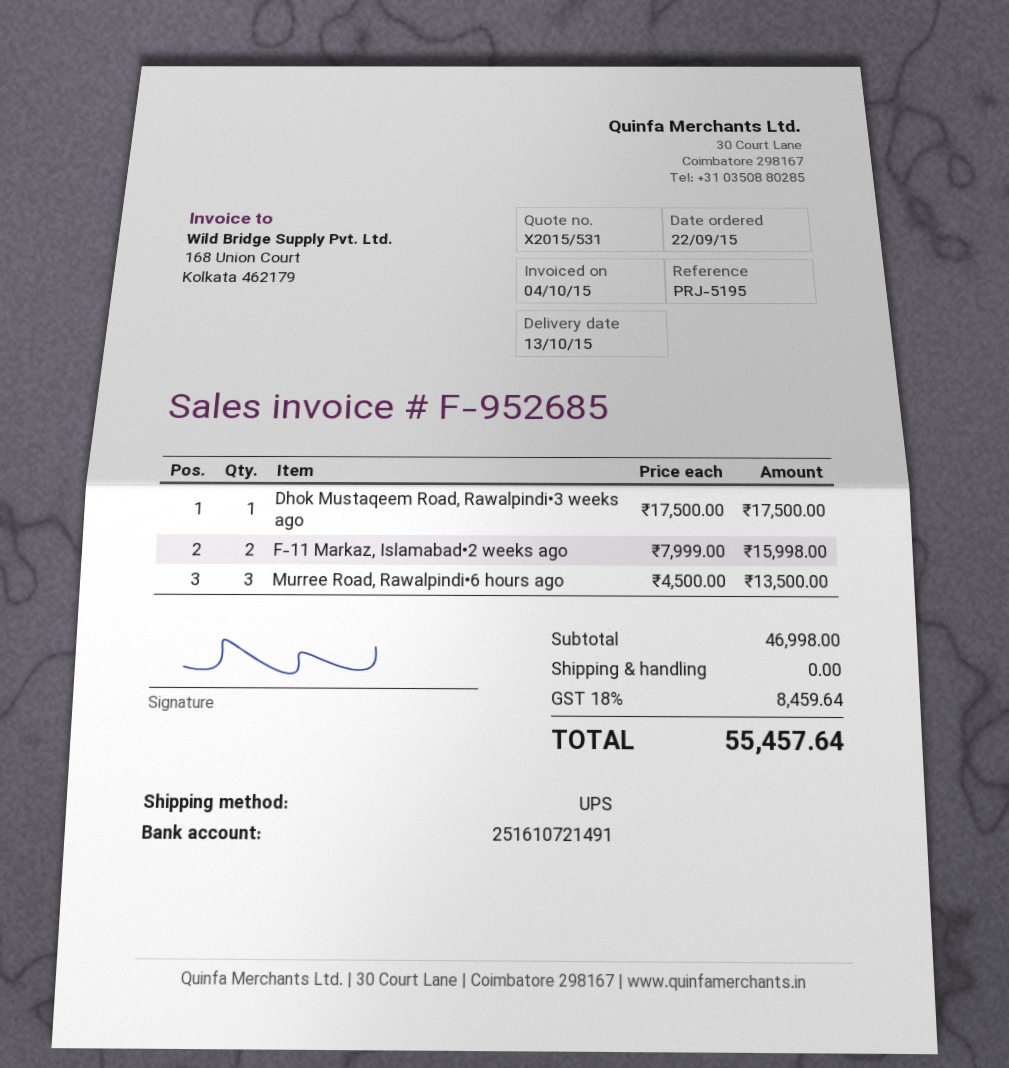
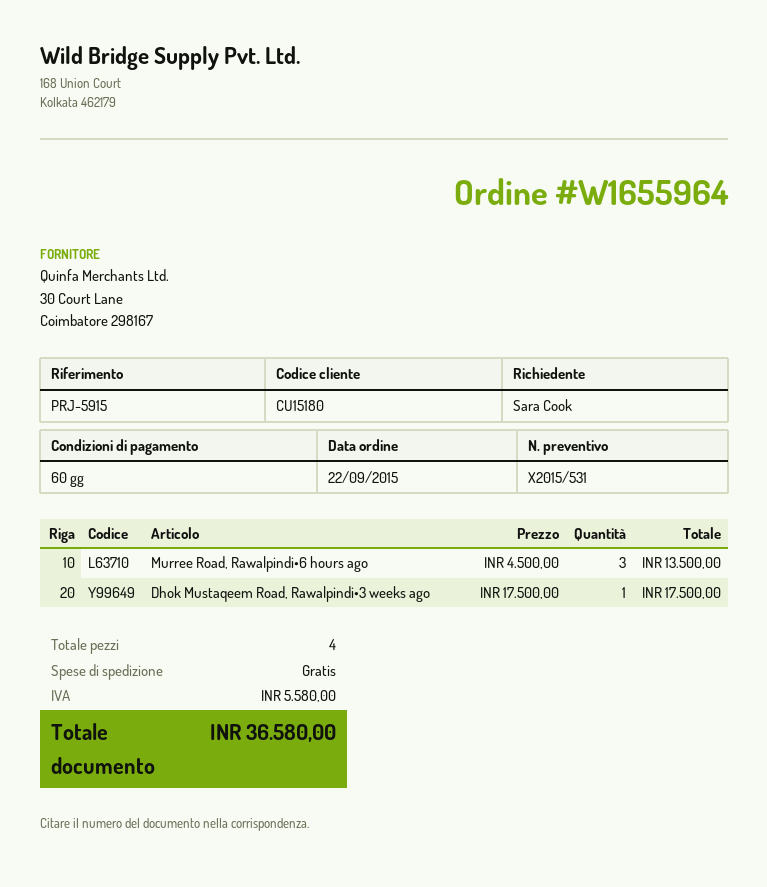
reference: PRJ-5195 -> PRJ-5915
F-11 Markaz, Islamabad•2 weeks ago: 2 x 7999.00 = 15998.00 -> none
tax: 8459.64 -> 5580.00
total: 55457.64 -> 36580.00

